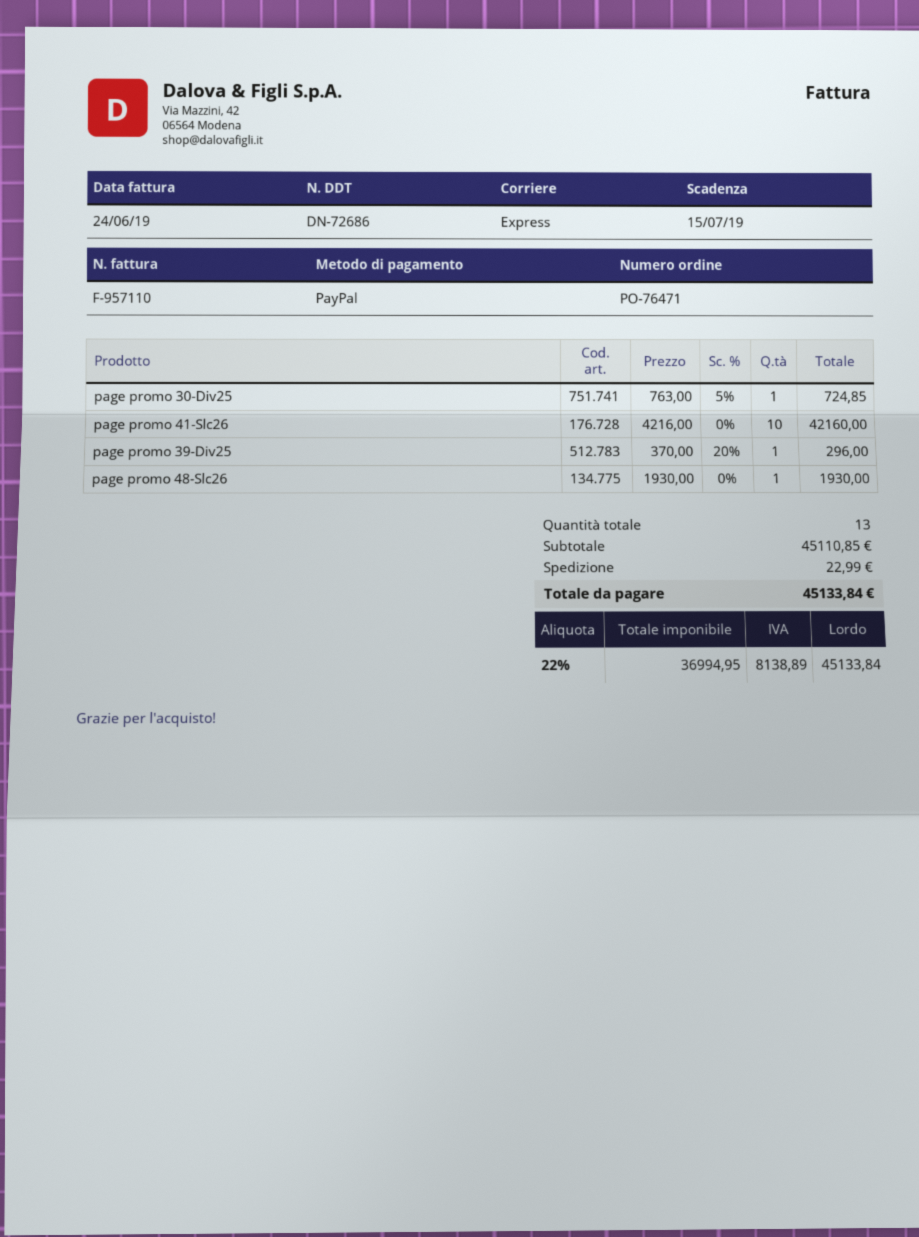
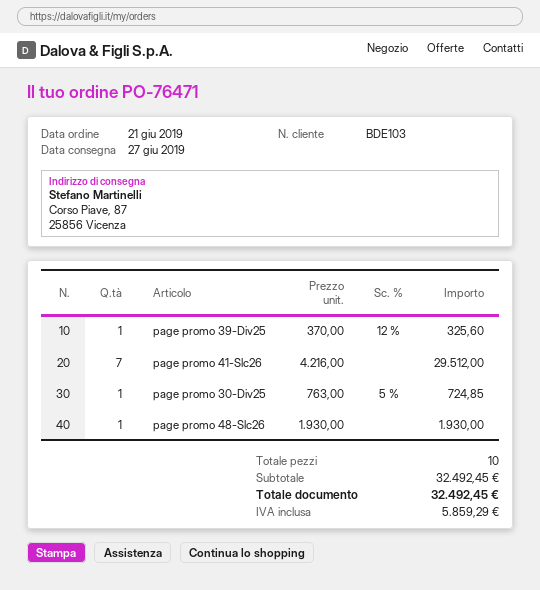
page promo 41-Slc26: 10 x 4216.00 = 42160.00 -> 7 x 4216.00 = 29512.00
page promo 39-Div25: 1 x 370.00 - 20% = 296.00 -> 1 x 370.00 - 12% = 325.60
total quantity: 13 -> 10
subtotal: 45110.85 -> 32492.45
shipping: 22.99 -> none
tax: 8138.89 -> 5859.29
total: 45133.84 -> 32492.45

